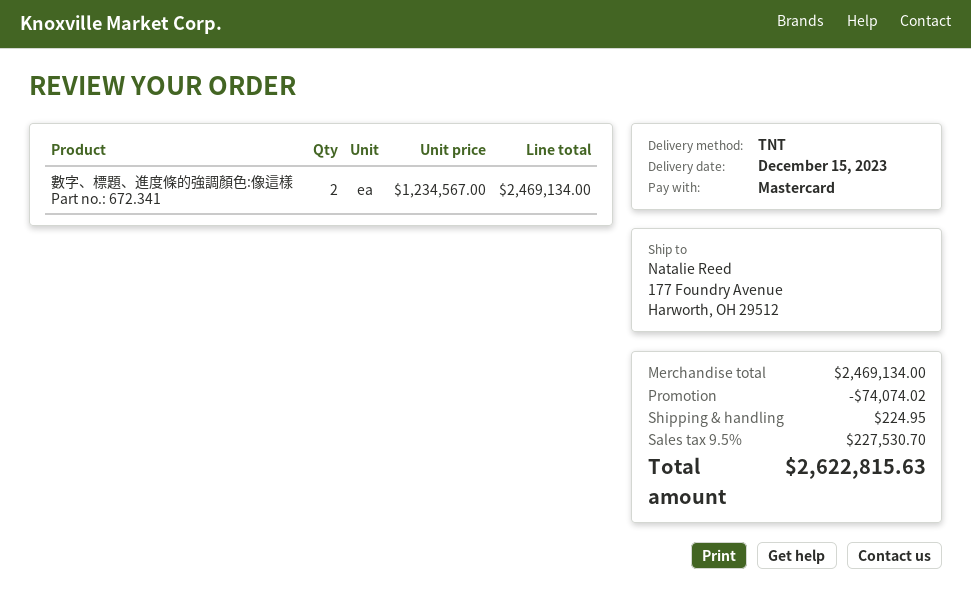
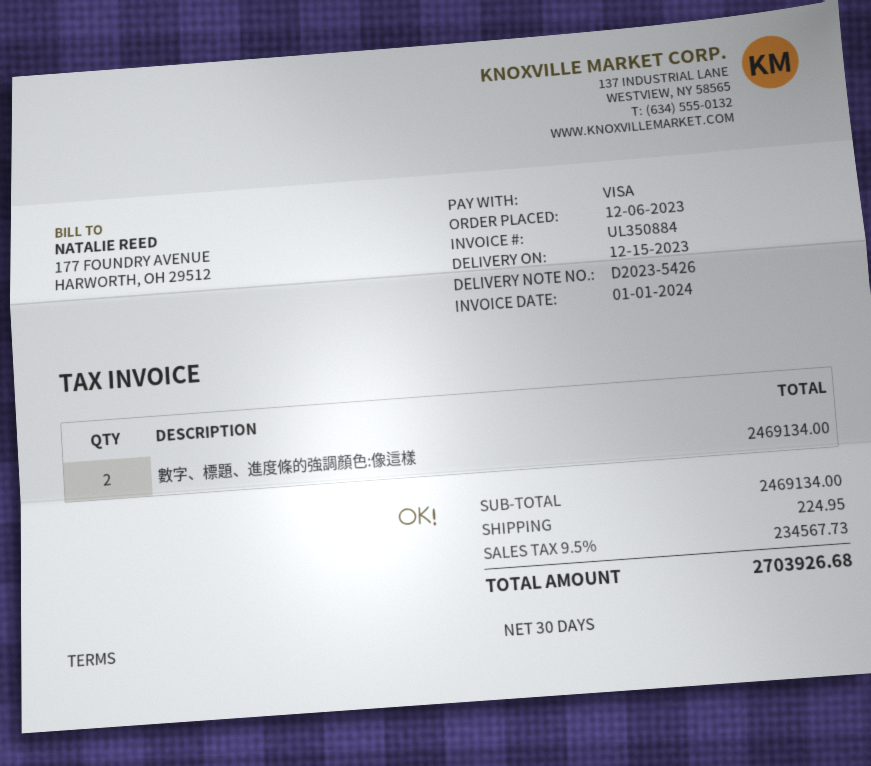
payment method: Mastercard -> Visa
discount: 74074.02 -> none
tax: 9.5% = 227530.70 -> 9.5% = 234567.73
total: 2622815.63 -> 2703926.68

